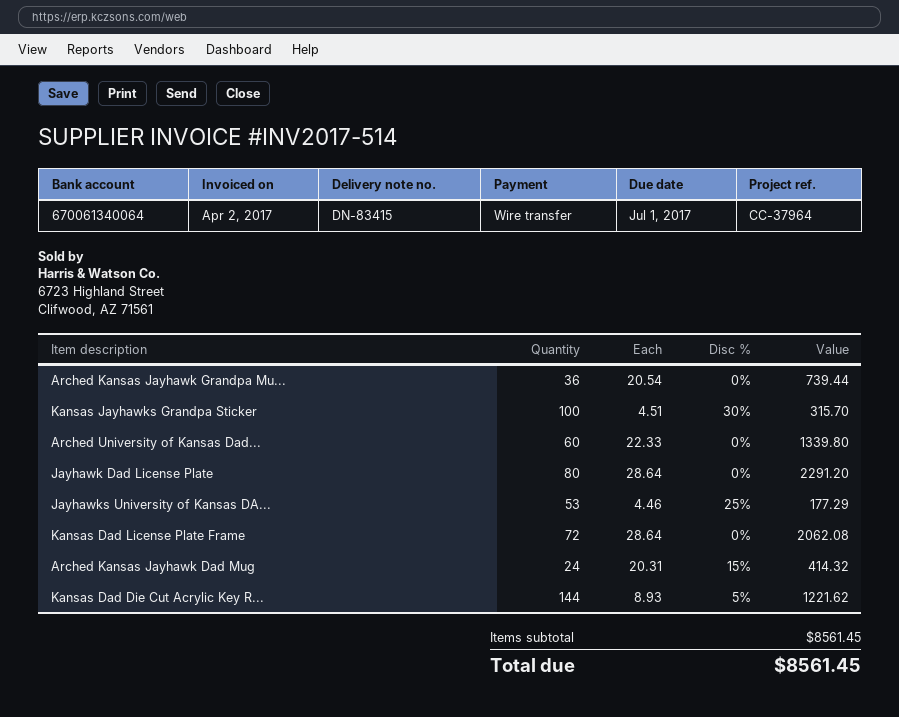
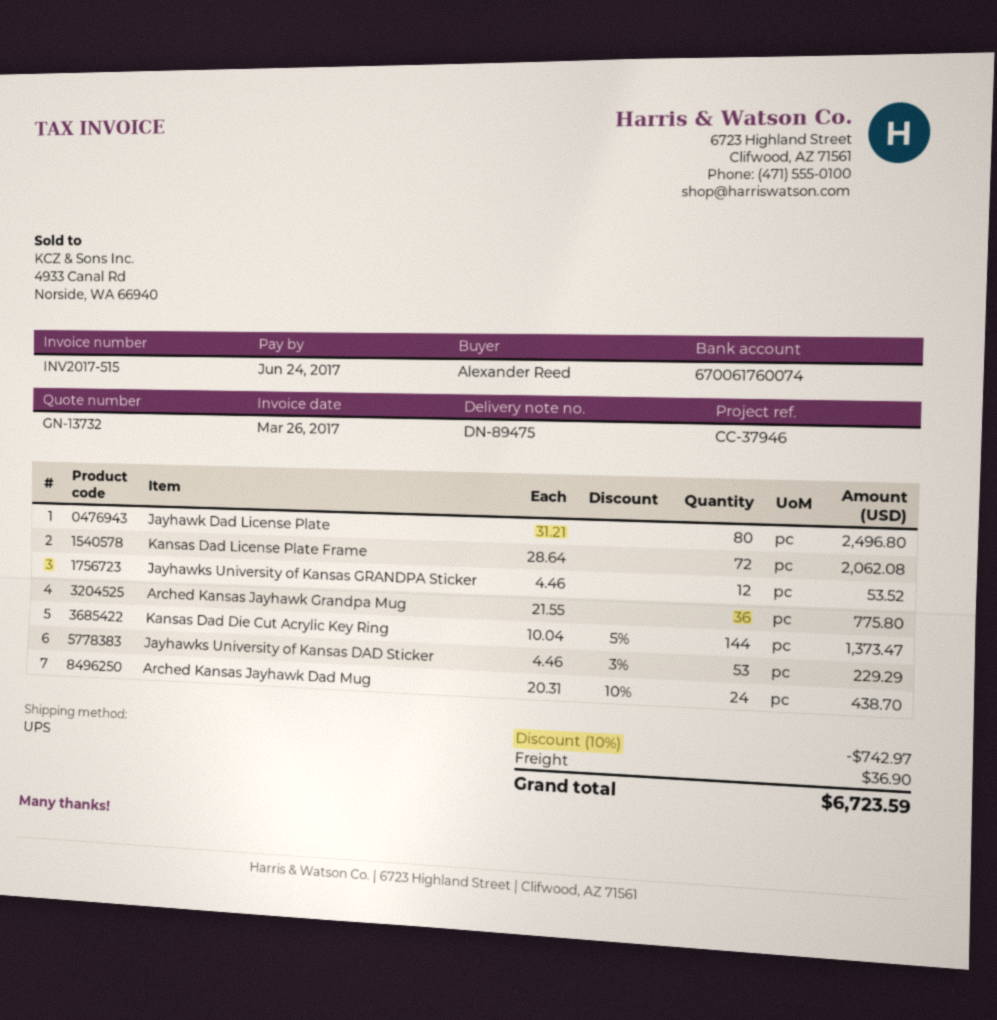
delivery note number: DN-83415 -> DN-89475
invoice number: INV2017-514 -> INV2017-515
invoice date: 2017-04-02 -> 2017-03-26
due date: 2017-07-01 -> 2017-06-24
reference: CC-37964 -> CC-37946
bank account: 670061340064 -> 670061760074
Arched Kansas Jayhawk Grandpa Mu...: 36 x 20.54 = 739.44 -> 36 x 21.55 = 775.80
Kansas Jayhawks Grandpa Sticker: 100 x 4.51 - 30% = 315.70 -> none
Arched University of Kansas Dad...: 60 x 22.33 = 1339.80 -> none
Jayhawk Dad License Plate: 80 x 28.64 = 2291.20 -> 80 x 31.21 = 2496.80
Jayhawks University of Kansas DA...: 53 x 4.46 - 25% = 177.29 -> 53 x 4.46 - 3% = 229.29
Arched Kansas Jayhawk Dad Mug: 24 x 20.31 - 15% = 414.32 -> 24 x 20.31 - 10% = 438.70
Kansas Dad Die Cut Acrylic Key R...: 144 x 8.93 - 5% = 1221.62 -> 144 x 10.04 - 5% = 1373.47
Jayhawks University of Kansas GRANDPA Sticker: none -> 12 x 4.46 = 53.52
discount: none -> 10% = 742.97
shipping: none -> 36.90
total: 8561.45 -> 6723.59

